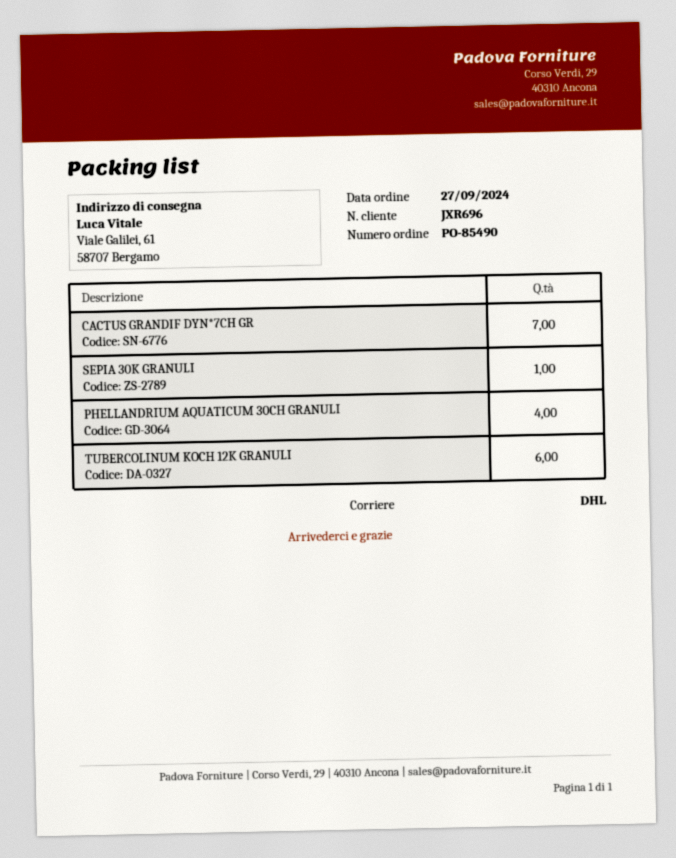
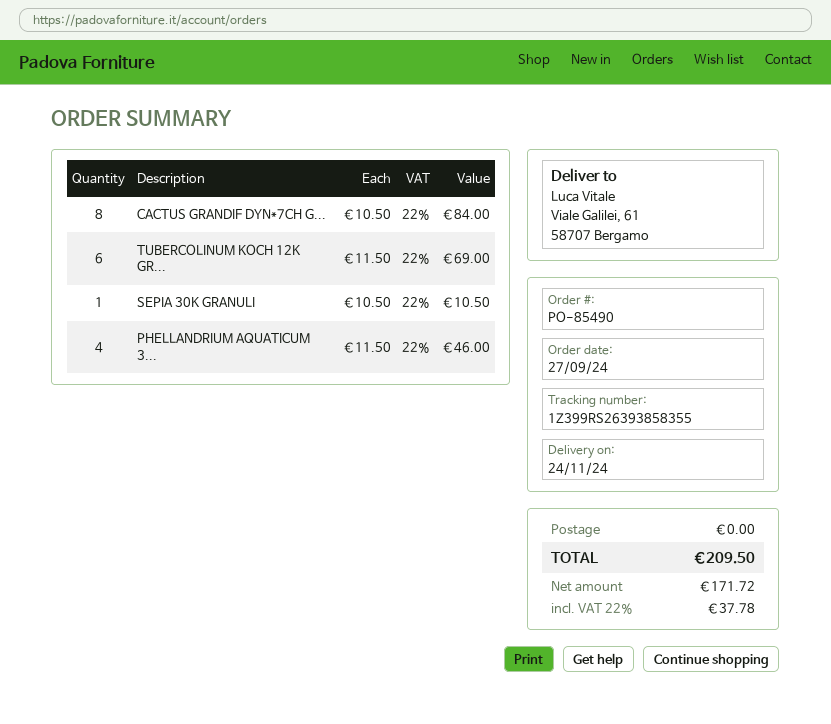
CACTUS GRANDIF DYN*7CH GR: 7 -> 8

